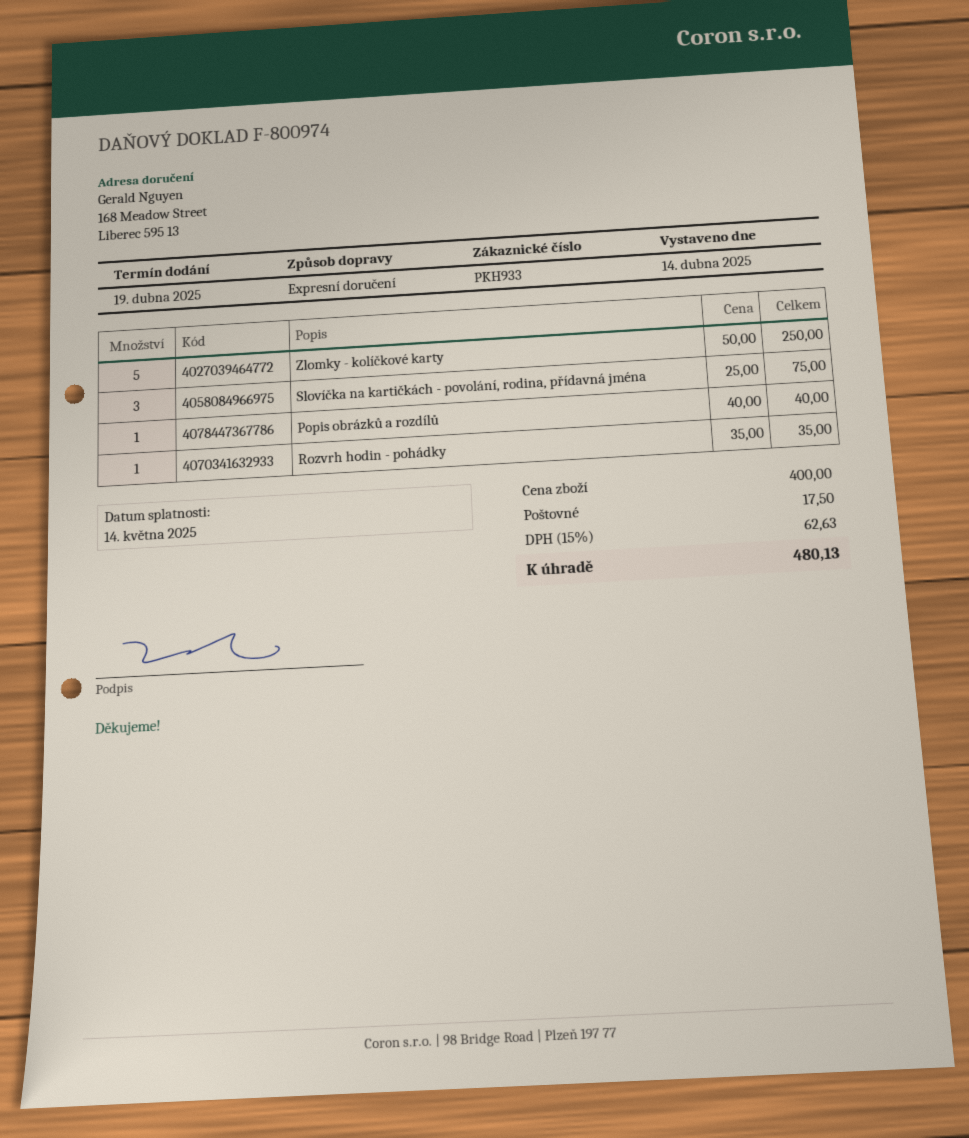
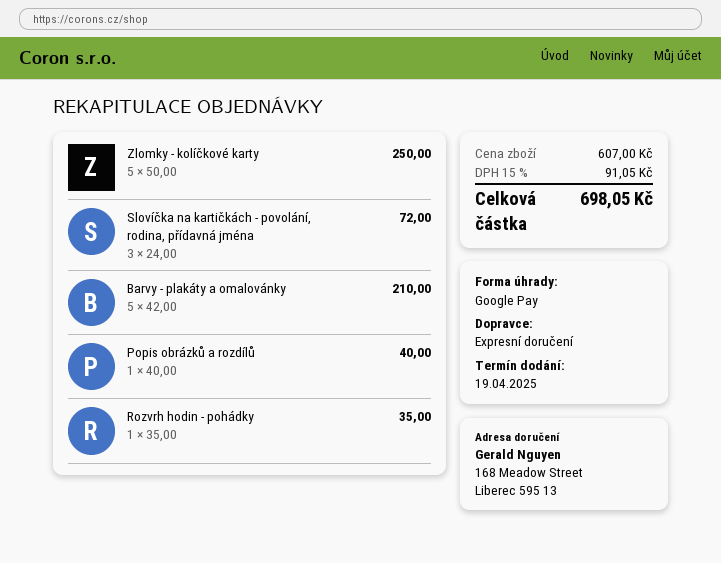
Slovíčka na kartičkách - povolání, rodina, přídavná jména: 3 x 25.00 = 75.00 -> 3 x 24.00 = 72.00
Barvy - plakáty a omalovánky: none -> 5 x 42.00 = 210.00
subtotal: 400.00 -> 607.00
shipping: 17.50 -> none
tax: 15% = 62.63 -> 15% = 91.05
total: 480.13 -> 698.05

